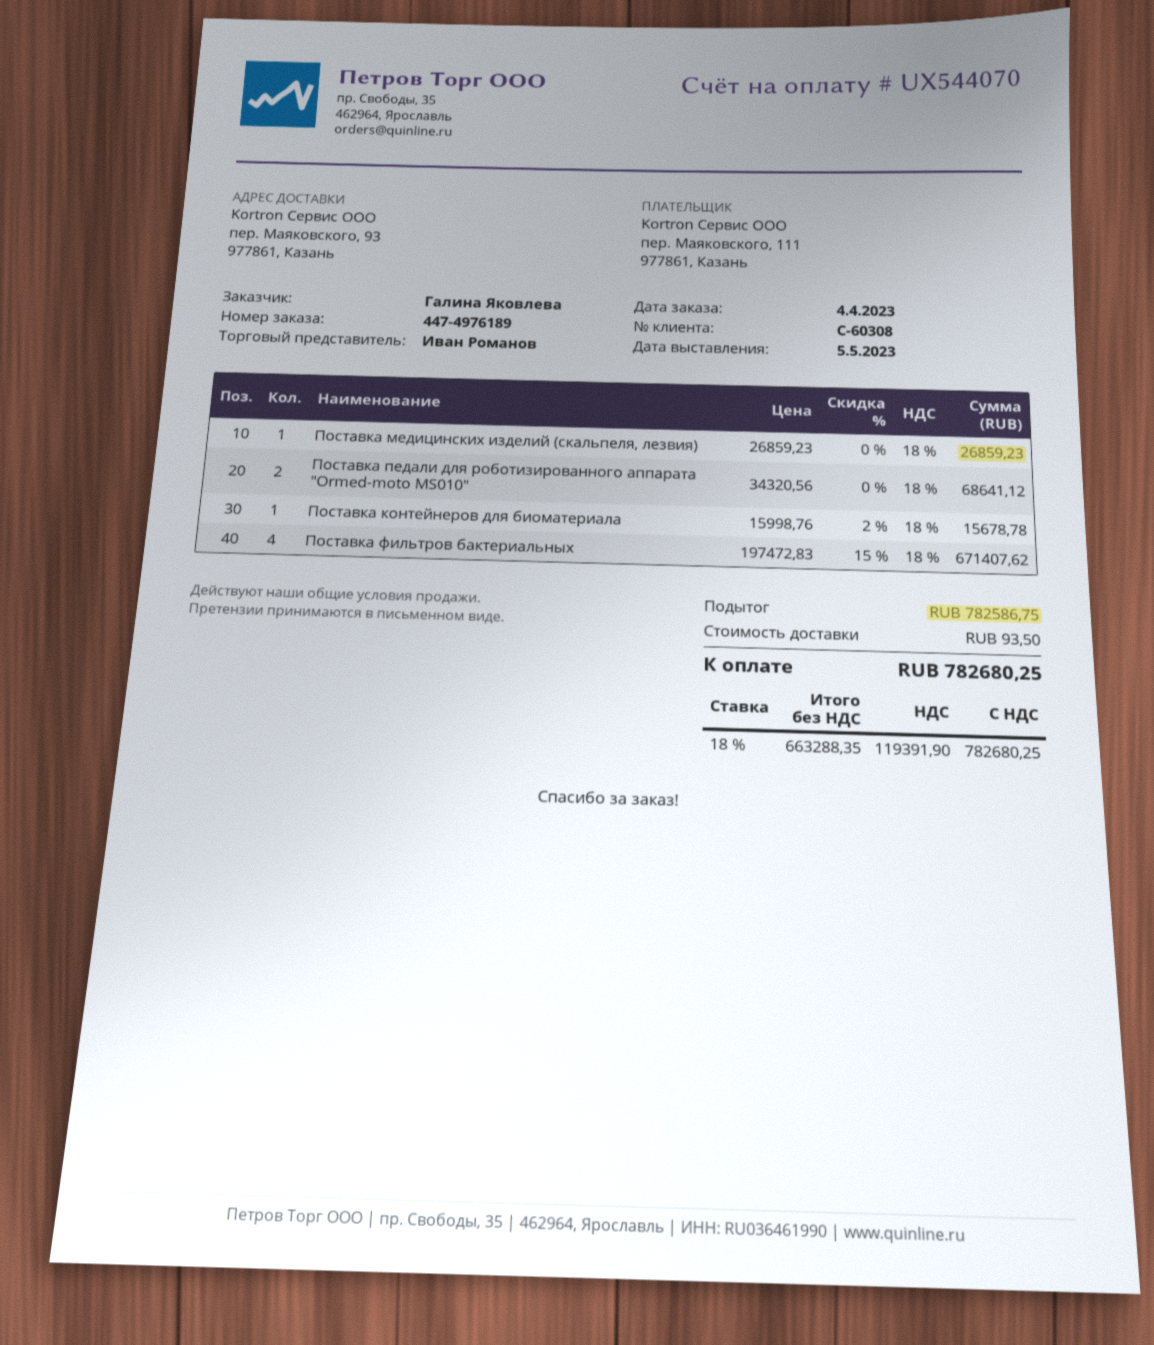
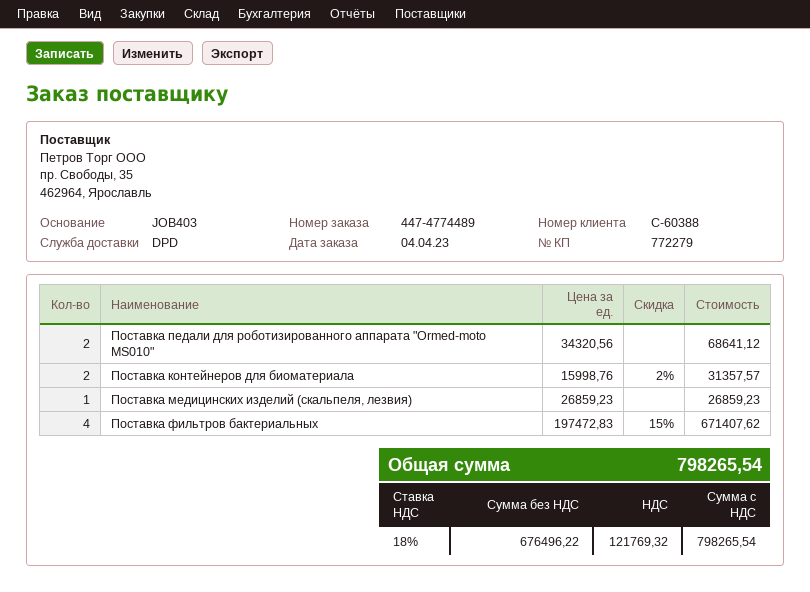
order number: 447-4976189 -> 447-4774489
customer number: C-60308 -> C-60388
Поставка контейнеров для биоматериала: 1 x 15998.76 - 2% = 15678.78 -> 2 x 15998.76 - 2% = 31357.57
shipping: 93.50 -> none
net: 663288.35 -> 676496.22
tax: 18% = 119391.90 -> 18% = 121769.32
total: 782680.25 -> 798265.54

